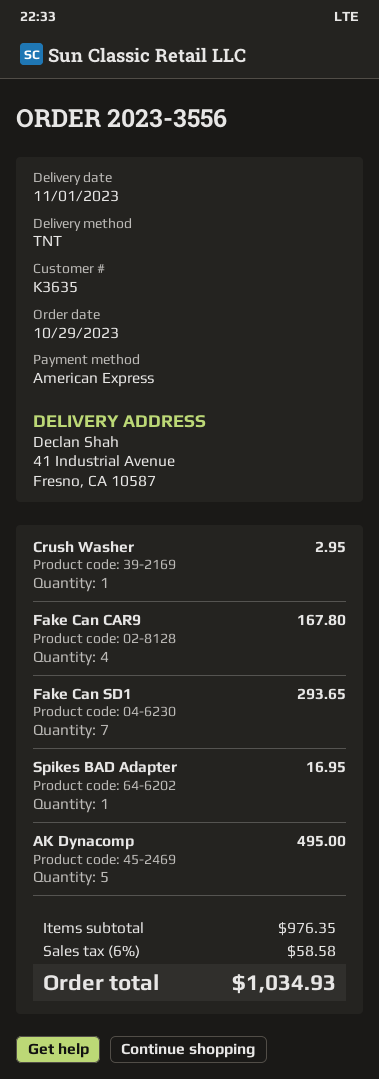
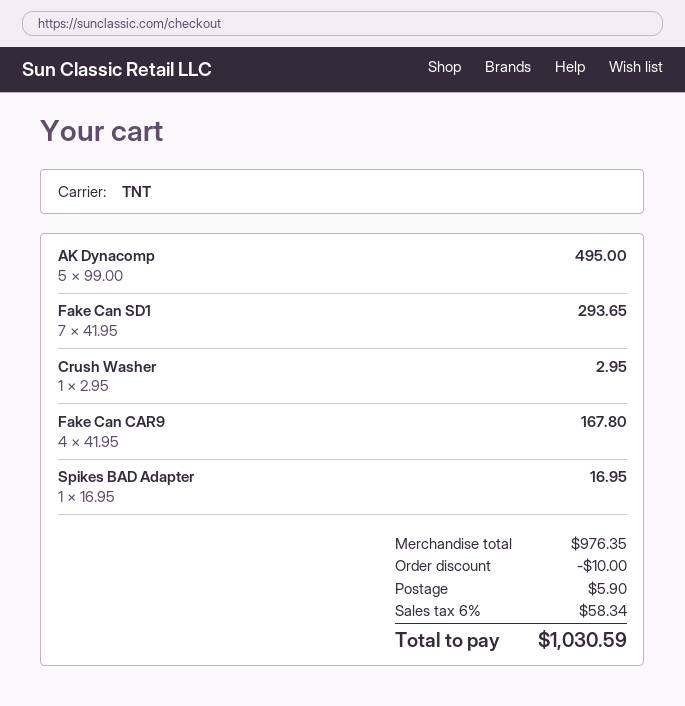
discount: none -> 10.00
shipping: none -> 5.90
tax: 6% = 58.58 -> 6% = 58.34
total: 1034.93 -> 1030.59

